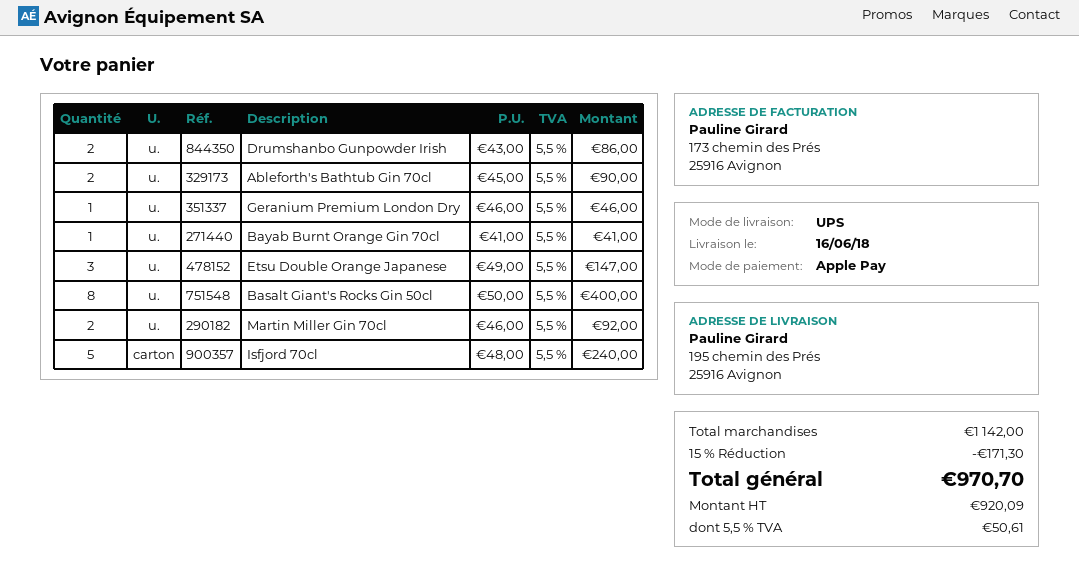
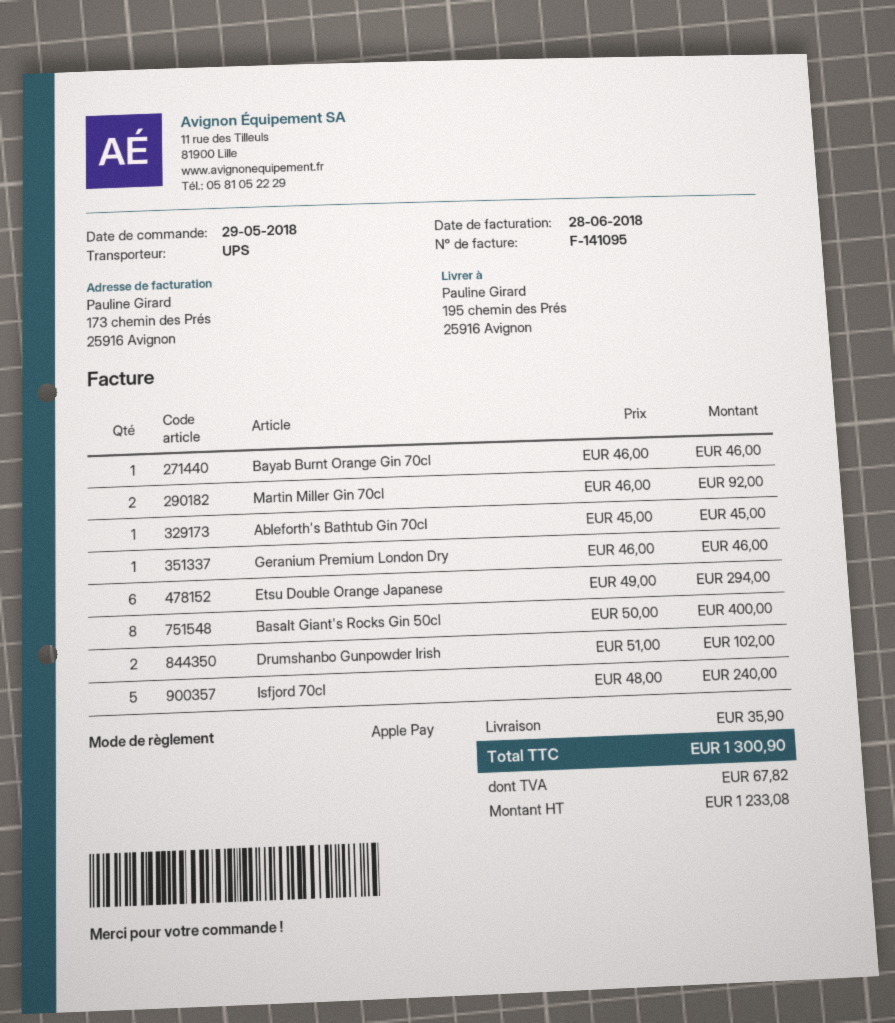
Drumshanbo Gunpowder Irish: 2 x 43.00 = 86.00 -> 2 x 51.00 = 102.00
Ableforth's Bathtub Gin 70cl: 2 x 45.00 = 90.00 -> 1 x 45.00 = 45.00
Bayab Burnt Orange Gin 70cl: 1 x 41.00 = 41.00 -> 1 x 46.00 = 46.00
Etsu Double Orange Japanese: 3 x 49.00 = 147.00 -> 6 x 49.00 = 294.00
discount: 15% = 171.30 -> none
shipping: none -> 35.90
net: 920.09 -> 1233.08
tax: 50.61 -> 67.82
total: 970.70 -> 1300.90

